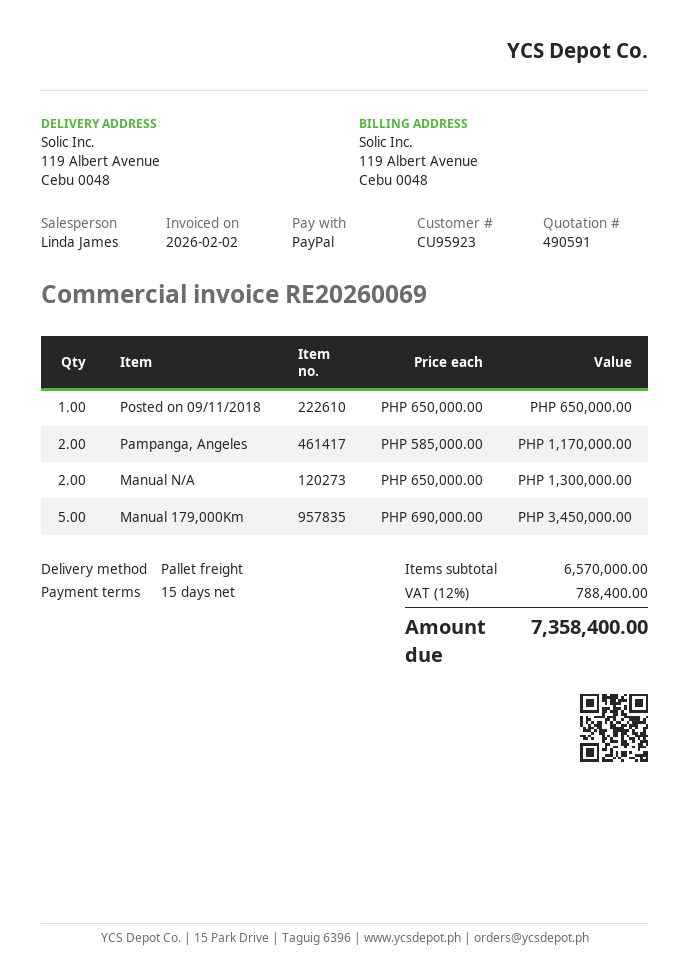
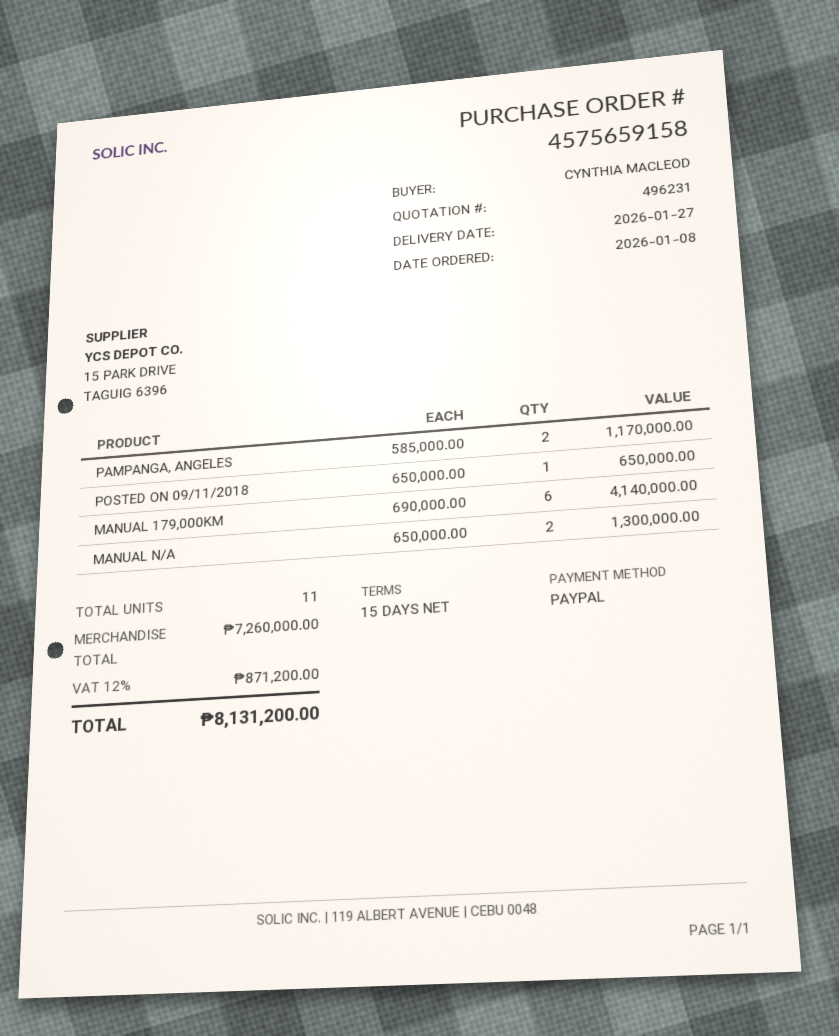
quote number: 490591 -> 496231
Manual 179,000Km: 5 x 690000.00 = 3450000.00 -> 6 x 690000.00 = 4140000.00
subtotal: 6570000.00 -> 7260000.00
tax: 12% = 788400.00 -> 12% = 871200.00
total: 7358400.00 -> 8131200.00

